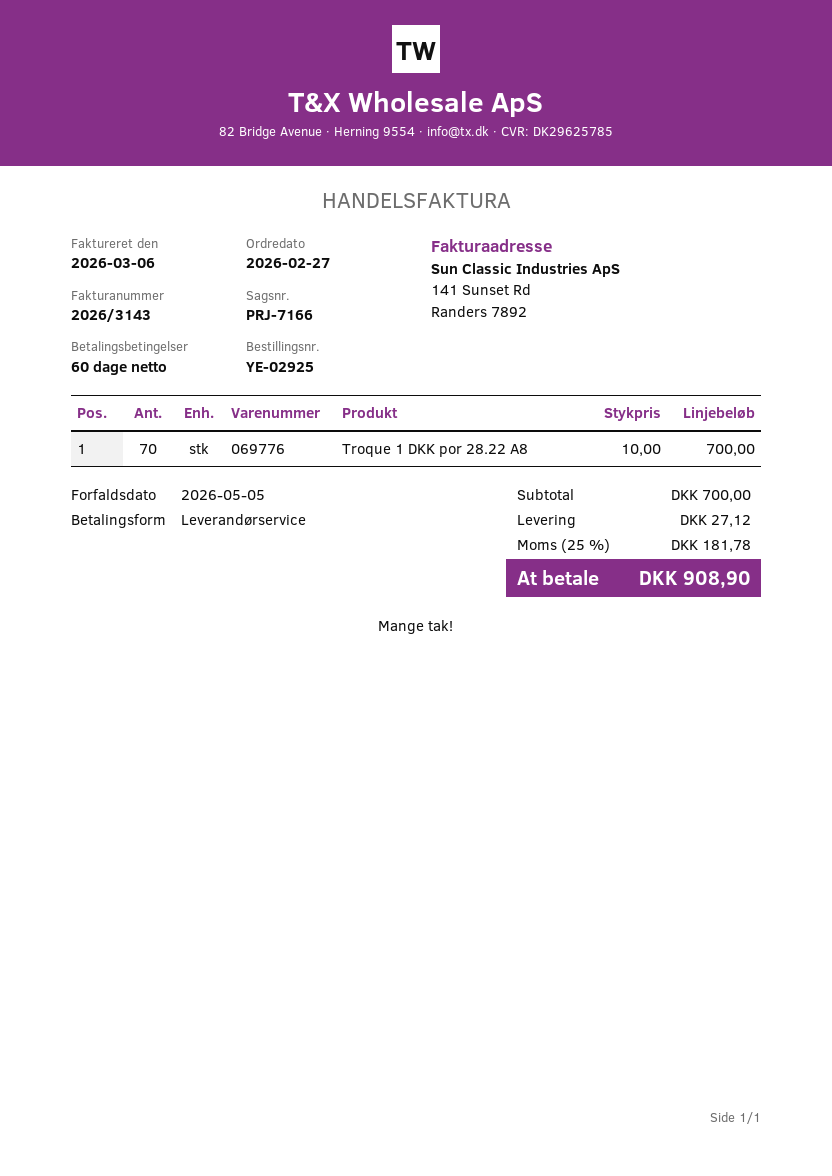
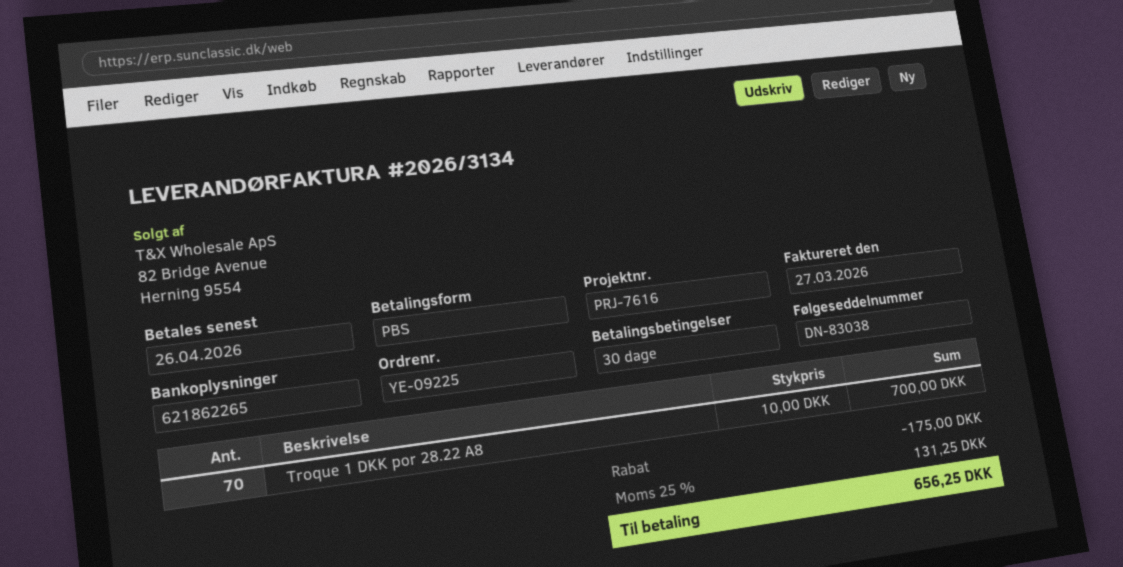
order number: YE-02925 -> YE-09225
invoice number: 2026/3143 -> 2026/3134
invoice date: 2026-03-06 -> 2026-03-27
payment terms: 60 days -> 30 days
due date: 2026-05-05 -> 2026-04-26
reference: PRJ-7166 -> PRJ-7616
discount: none -> 175.00
shipping: 27.12 -> none
tax: 25% = 181.78 -> 25% = 131.25
total: 908.90 -> 656.25

